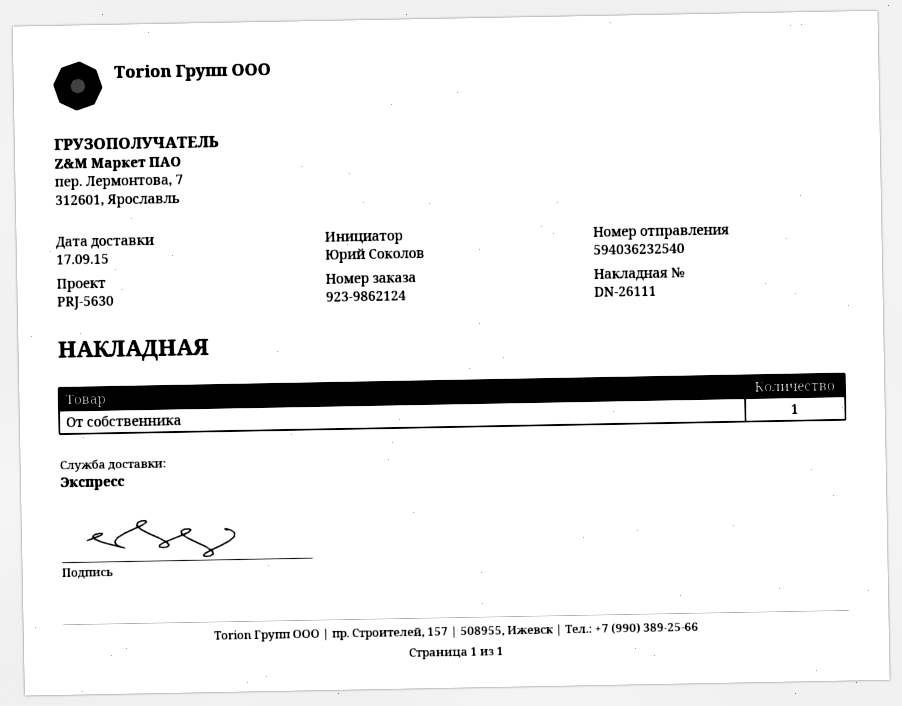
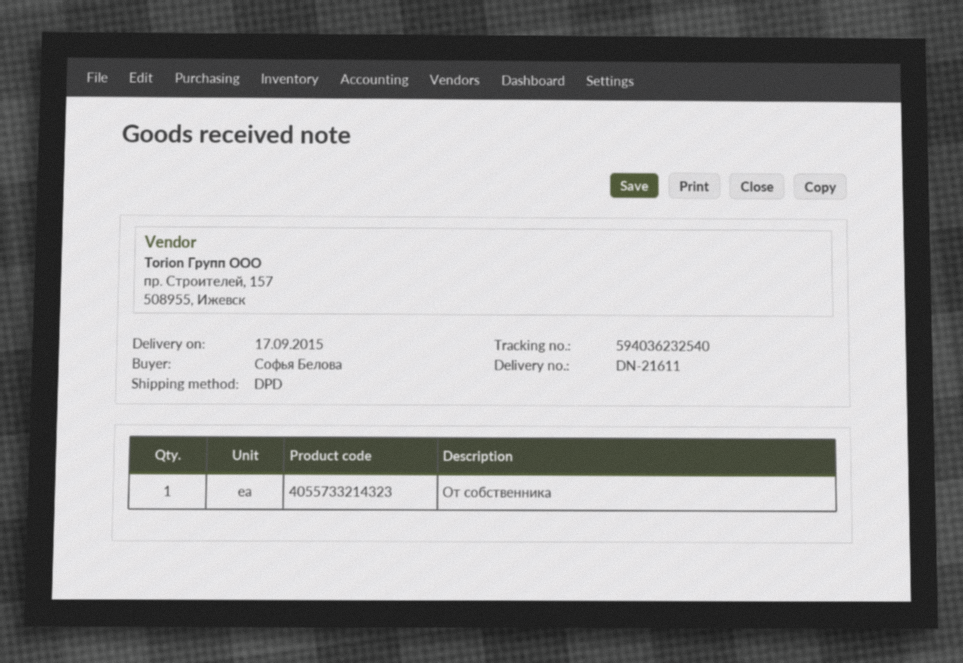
delivery note number: DN-26111 -> DN-21611
ordered by: Юрий Соколов -> Софья Белова
shipping method: express -> DPD

